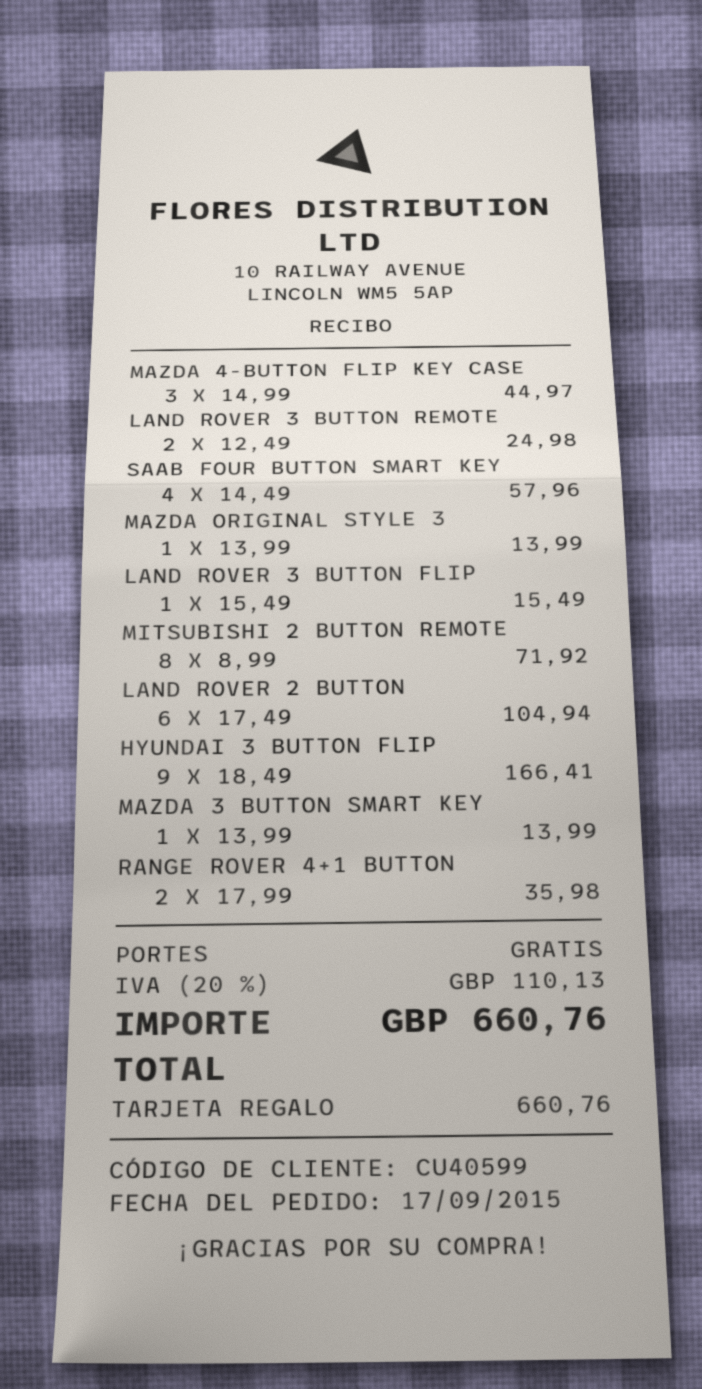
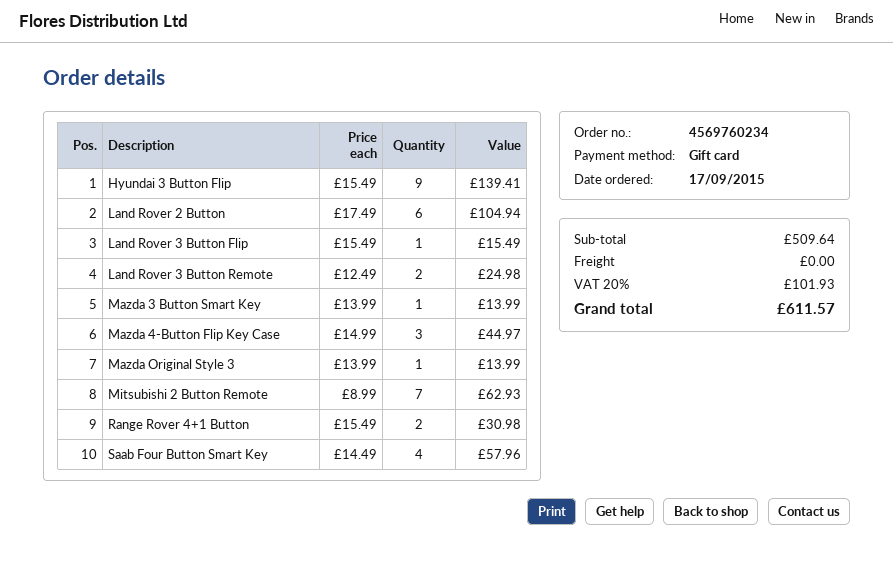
MITSUBISHI 2 BUTTON REMOTE: 8 x 8.99 = 71.92 -> 7 x 8.99 = 62.93
HYUNDAI 3 BUTTON FLIP: 9 x 18.49 = 166.41 -> 9 x 15.49 = 139.41
RANGE ROVER 4+1 BUTTON: 2 x 17.99 = 35.98 -> 2 x 15.49 = 30.98
tax: 20% = 110.13 -> 20% = 101.93
total: 660.76 -> 611.57

